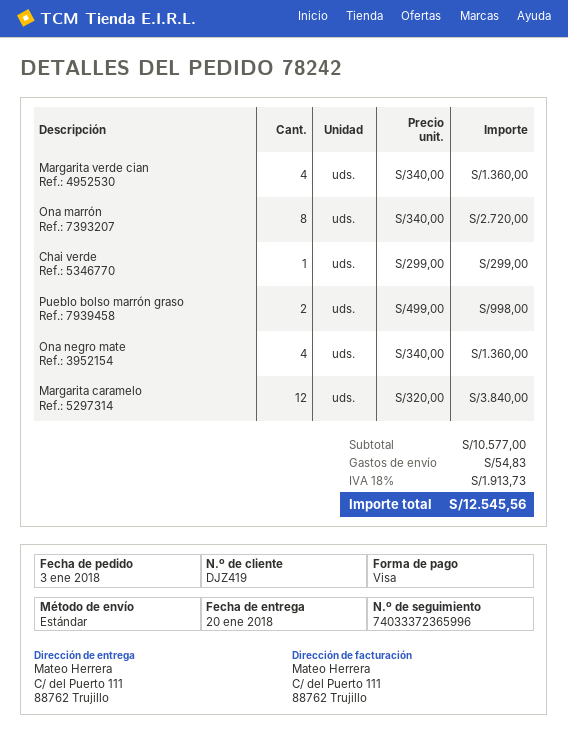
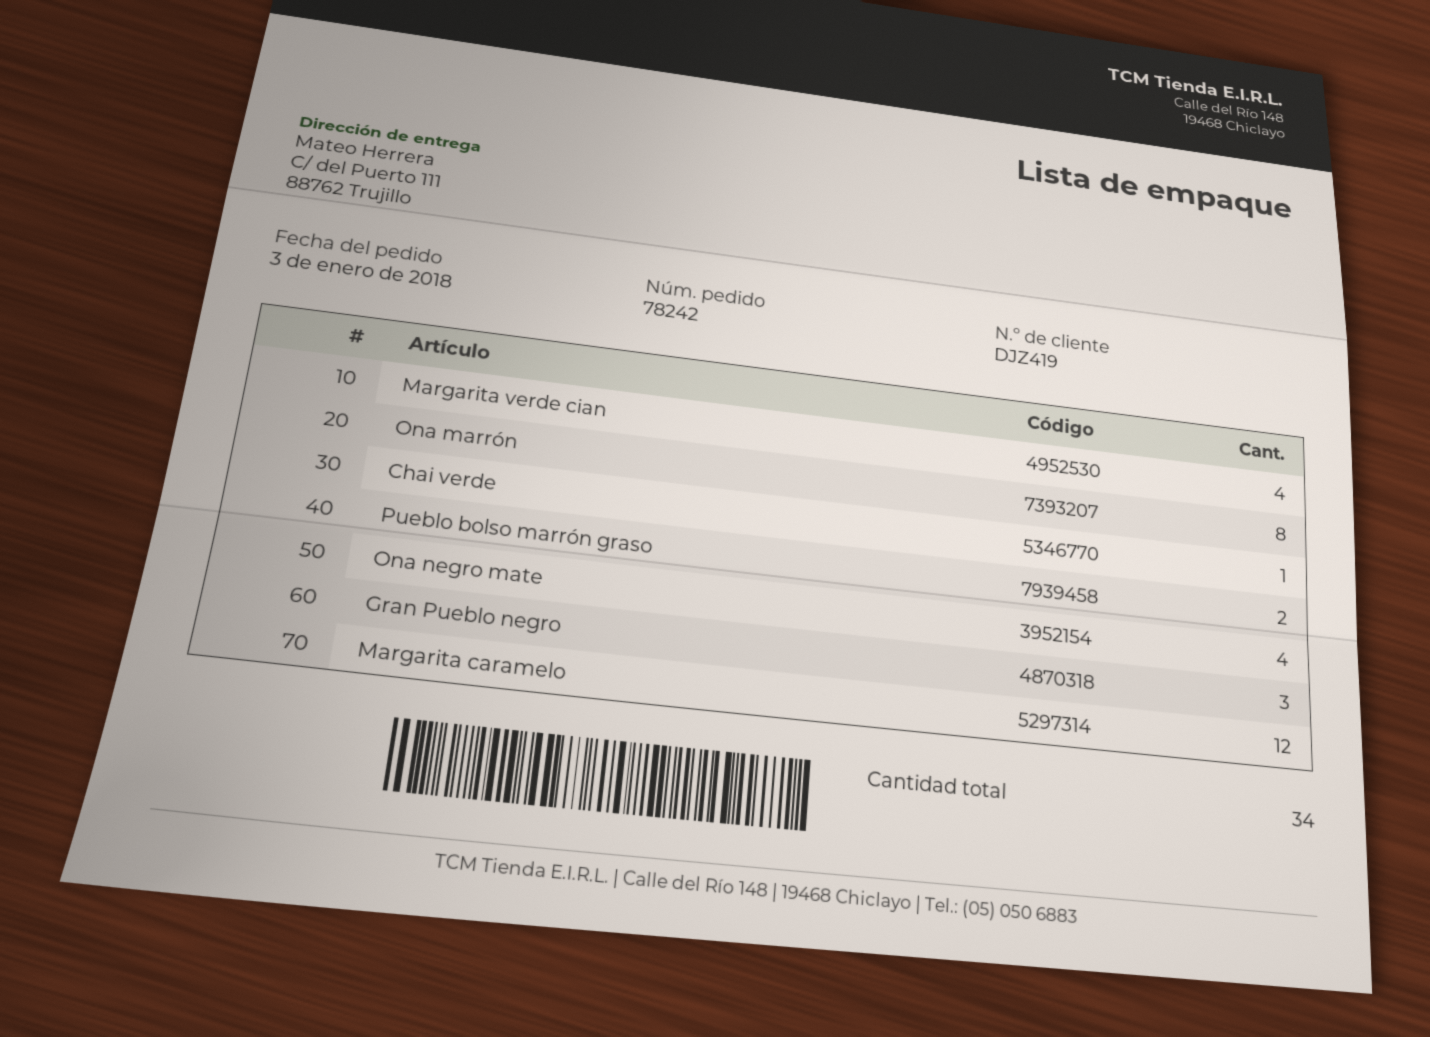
Gran Pueblo negro: none -> 3

